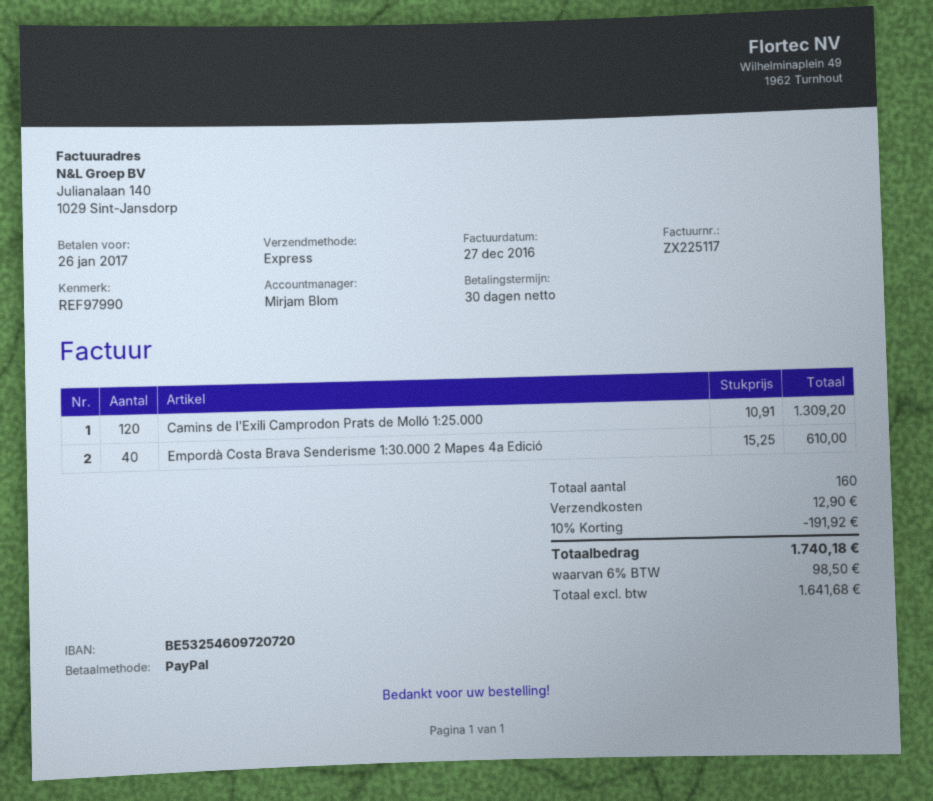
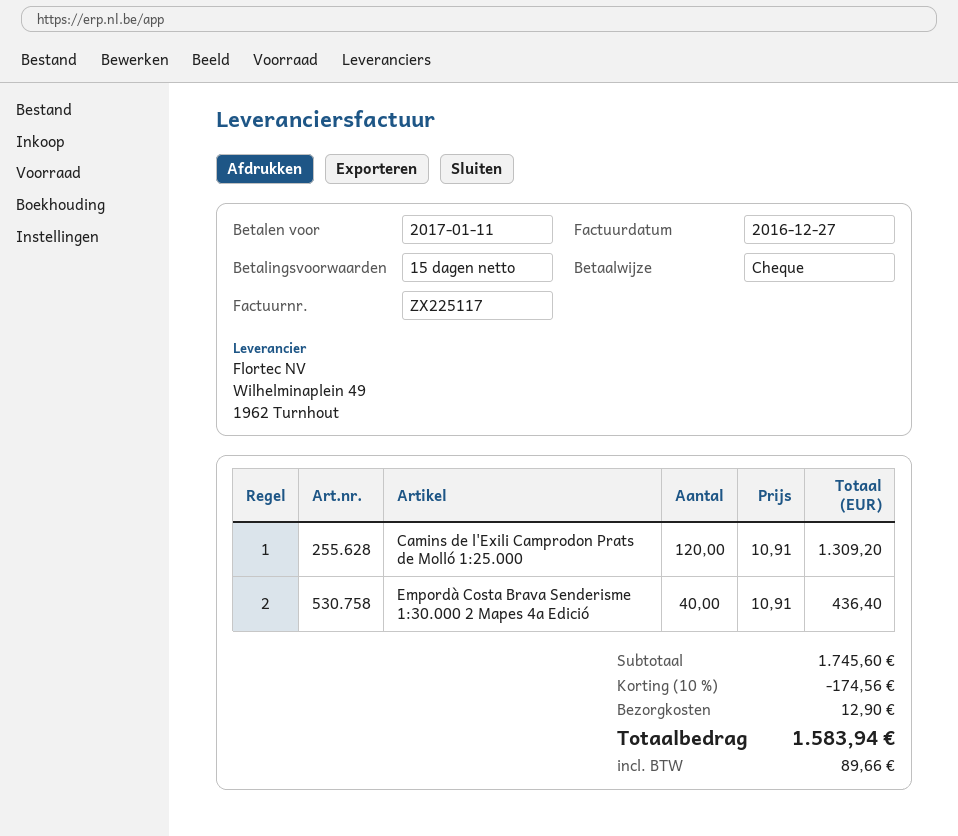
payment terms: 30 days -> 15 days
due date: 2017-01-26 -> 2017-01-11
payment method: PayPal -> cheque
Empordà Costa Brava Senderisme 1:30.000 2 Mapes 4a Edició: 40 x 15.25 = 610.00 -> 40 x 10.91 = 436.40
discount: 10% = 191.92 -> 10% = 174.56
tax: 98.50 -> 89.66
total: 1740.18 -> 1583.94

